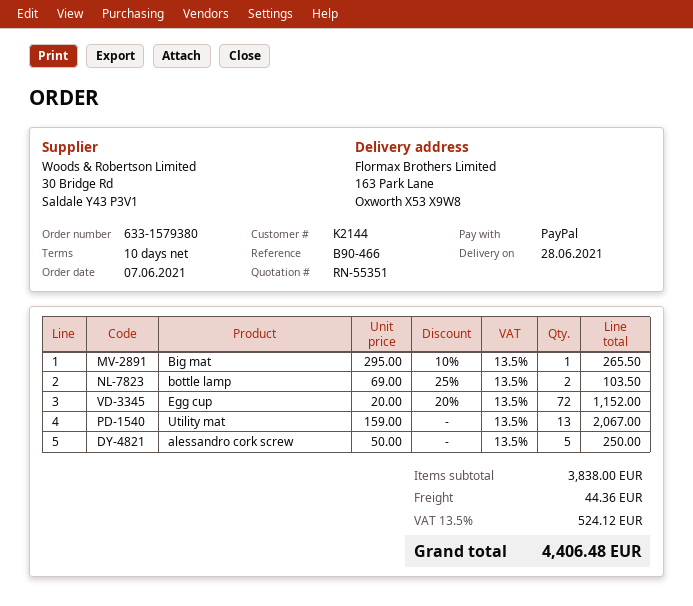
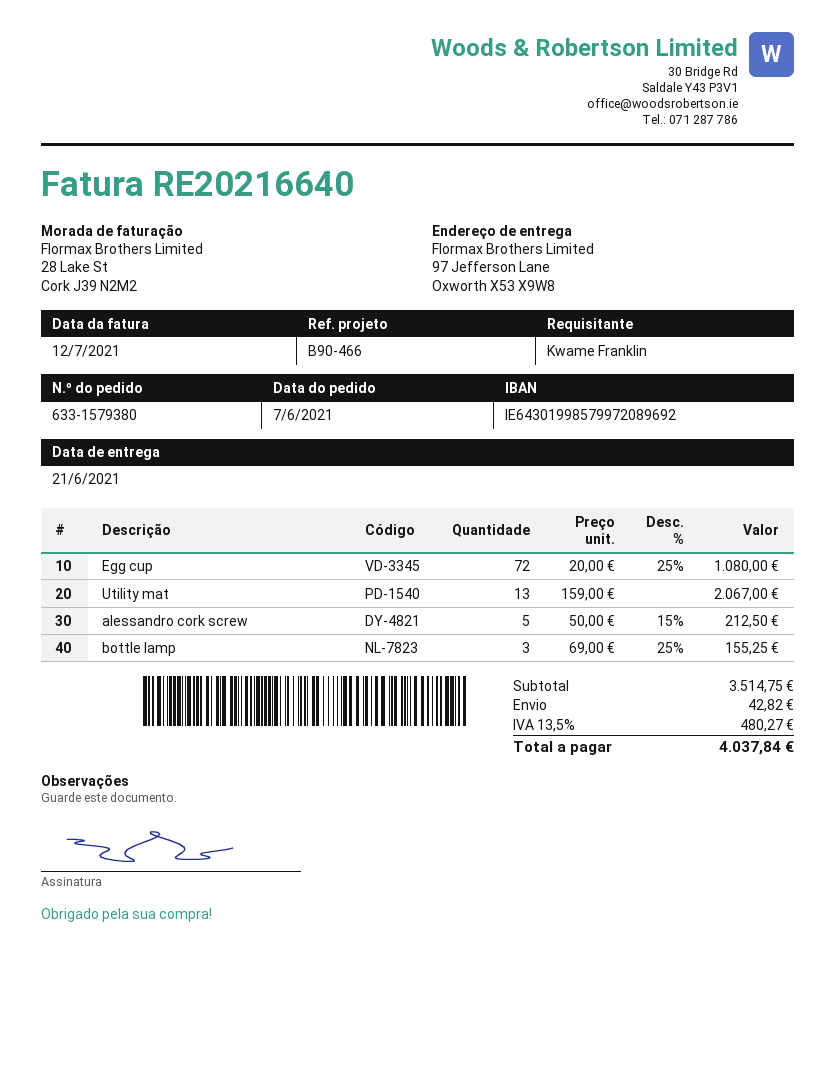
delivery date: 2021-06-28 -> 2021-06-21
ship to: 163 Park Lane, Oxworth X53 X9W8 -> 97 Jefferson Lane, Oxworth X53 X9W8
Big mat: 1 x 295.00 - 10% = 265.50 -> none
bottle lamp: 2 x 69.00 - 25% = 103.50 -> 3 x 69.00 - 25% = 155.25
Egg cup: 72 x 20.00 - 20% = 1152.00 -> 72 x 20.00 - 25% = 1080.00
alessandro cork screw: 5 x 50.00 = 250.00 -> 5 x 50.00 - 15% = 212.50
subtotal: 3838.00 -> 3514.75
shipping: 44.36 -> 42.82
tax: 13.5% = 524.12 -> 13.5% = 480.27
total: 4406.48 -> 4037.84

